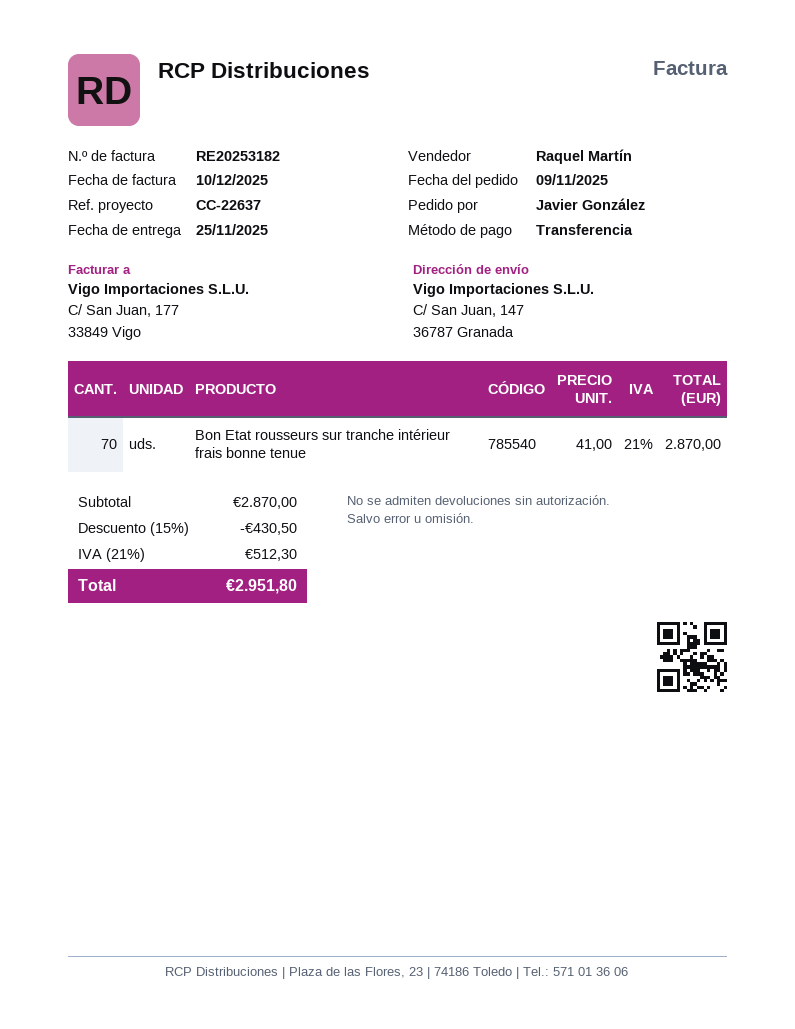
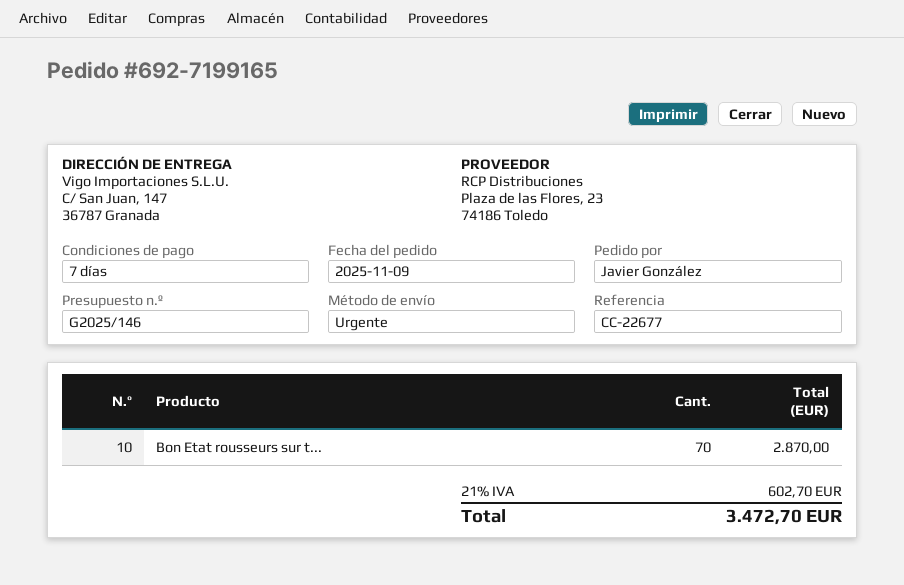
reference: CC-22637 -> CC-22677
discount: 15% = 430.50 -> none
tax: 21% = 512.30 -> 21% = 602.70
total: 2951.80 -> 3472.70

